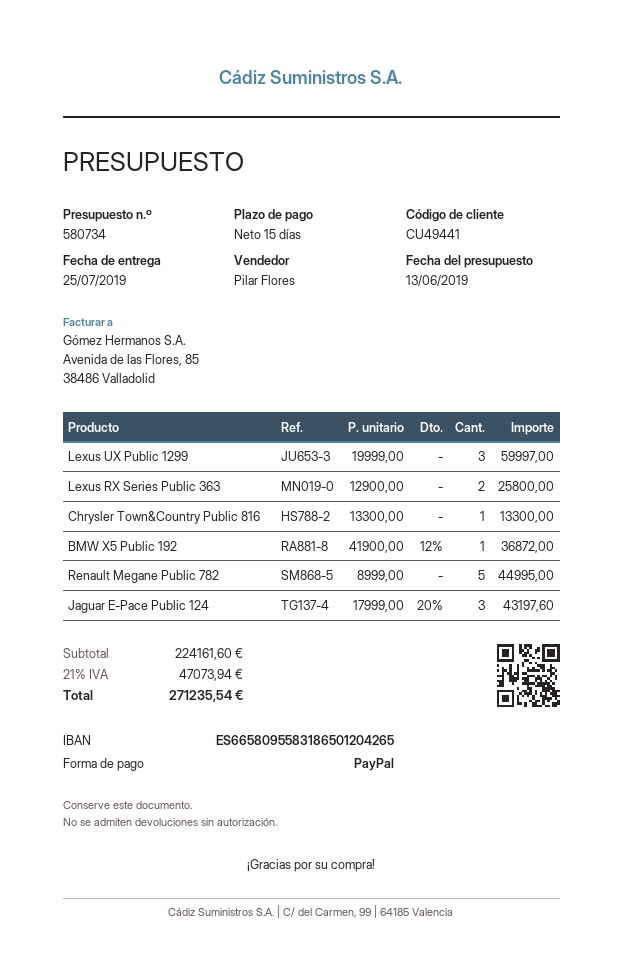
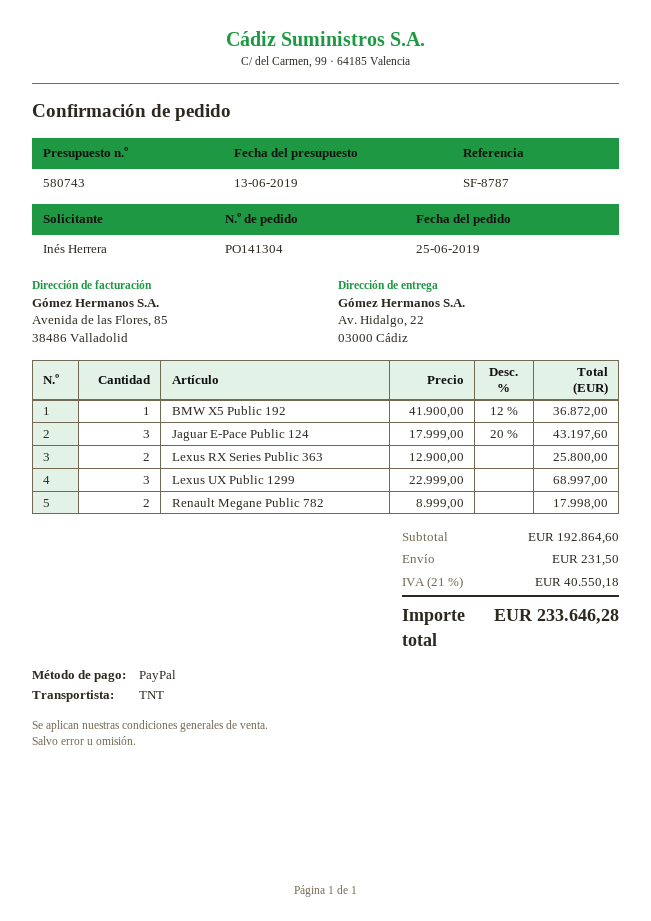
quote number: 580734 -> 580743
Lexus UX Public 1299: 3 x 19999.00 = 59997.00 -> 3 x 22999.00 = 68997.00
Chrysler Town&Country Public 816: 1 x 13300.00 = 13300.00 -> none
Renault Megane Public 782: 5 x 8999.00 = 44995.00 -> 2 x 8999.00 = 17998.00
subtotal: 224161.60 -> 192864.60
shipping: none -> 231.50
tax: 21% = 47073.94 -> 21% = 40550.18
total: 271235.54 -> 233646.28

